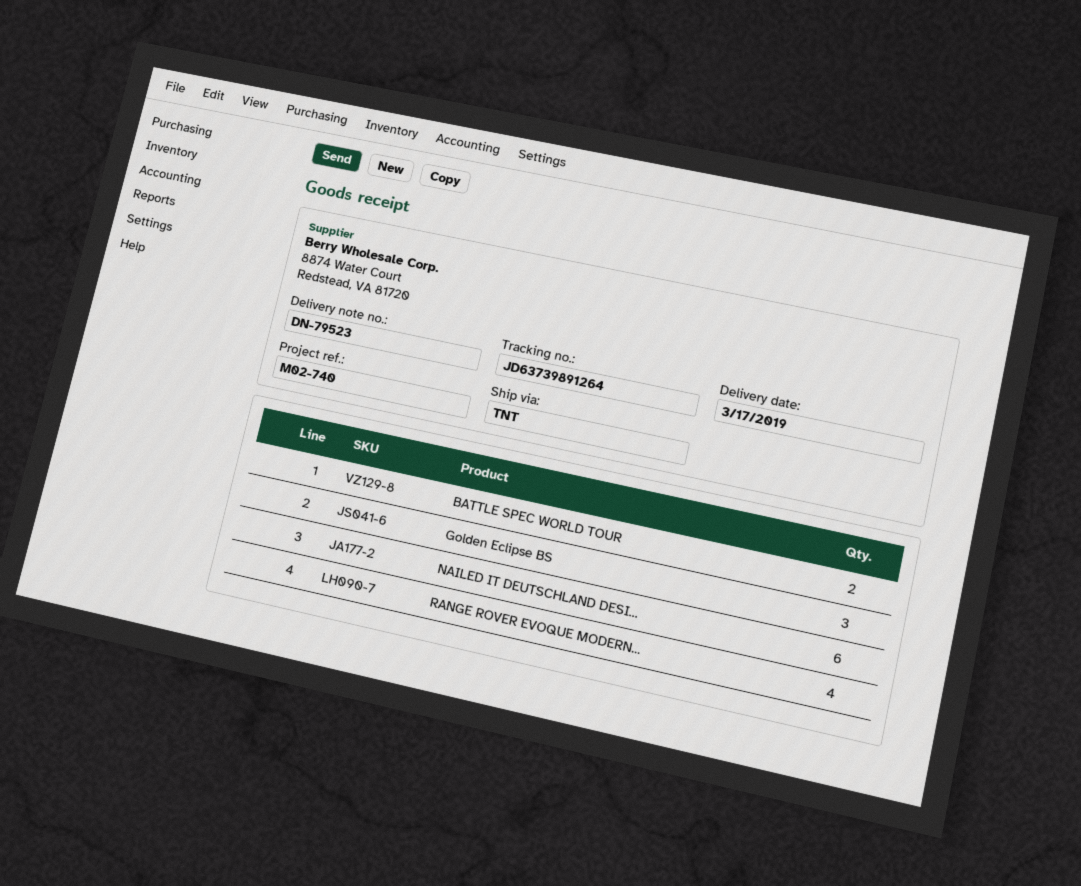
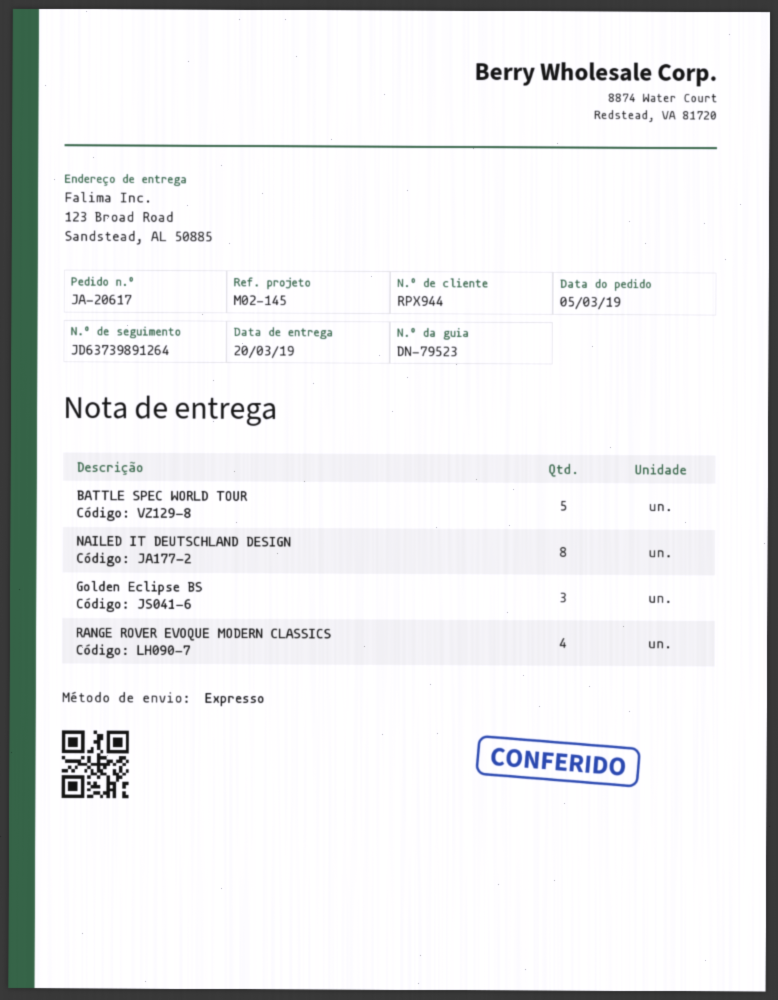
delivery date: 2019-03-17 -> 2019-03-20
reference: M02-740 -> M02-145
shipping method: TNT -> express
BATTLE SPEC WORLD TOUR: 2 -> 5
NAILED IT DEUTSCHLAND DESI...: 6 -> 8

